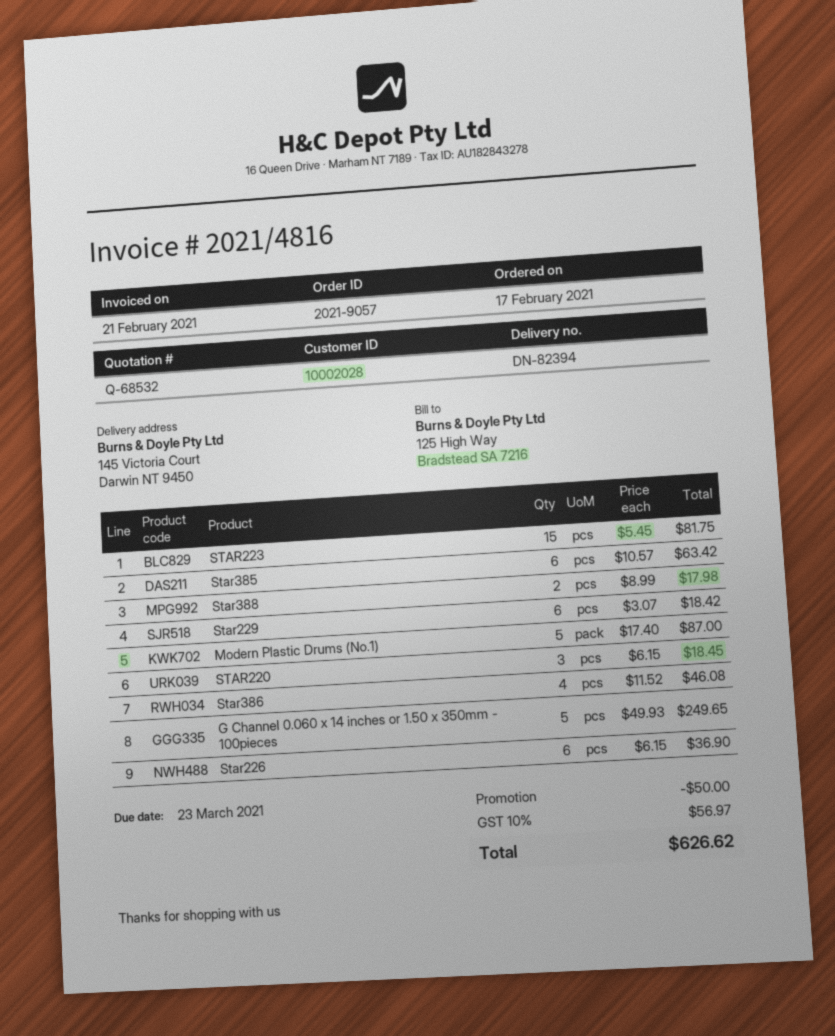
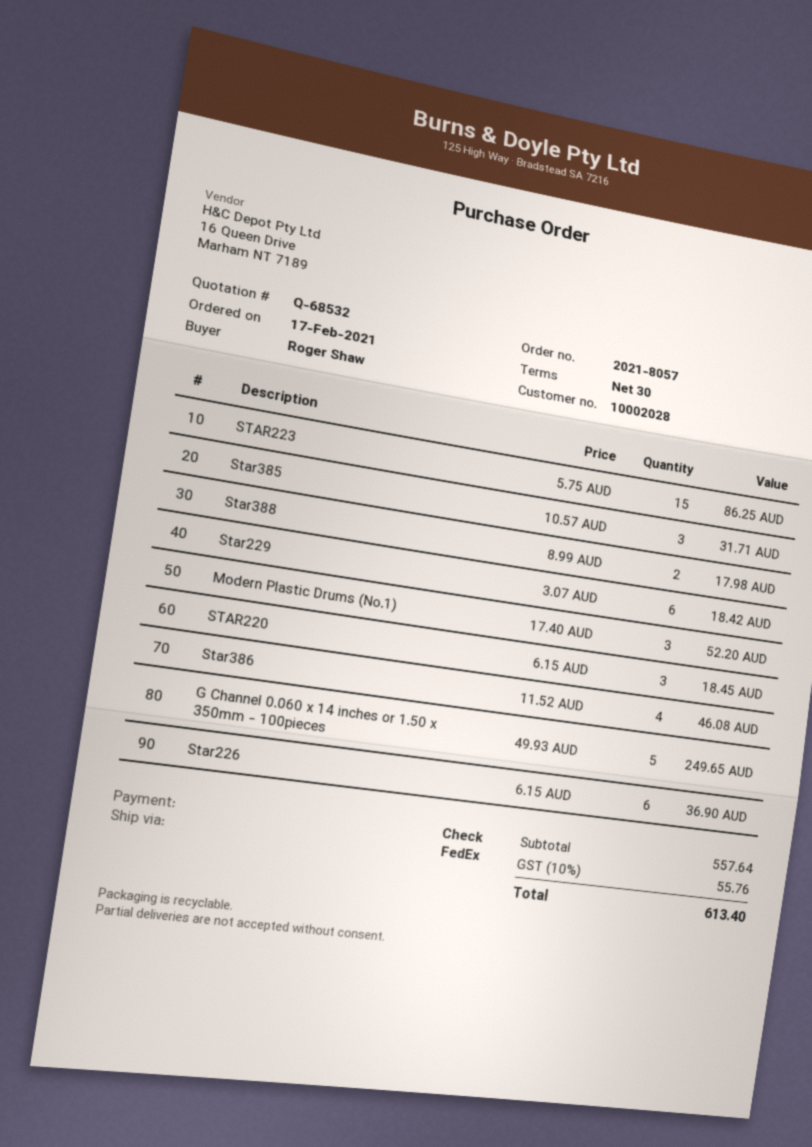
order number: 2021-9057 -> 2021-8057
STAR223: 15 x 5.45 = 81.75 -> 15 x 5.75 = 86.25
Star385: 6 x 10.57 = 63.42 -> 3 x 10.57 = 31.71
Modern Plastic Drums (No.1): 5 x 17.40 = 87.00 -> 3 x 17.40 = 52.20
discount: 50.00 -> none
tax: 10% = 56.97 -> 10% = 55.76
total: 626.62 -> 613.40

